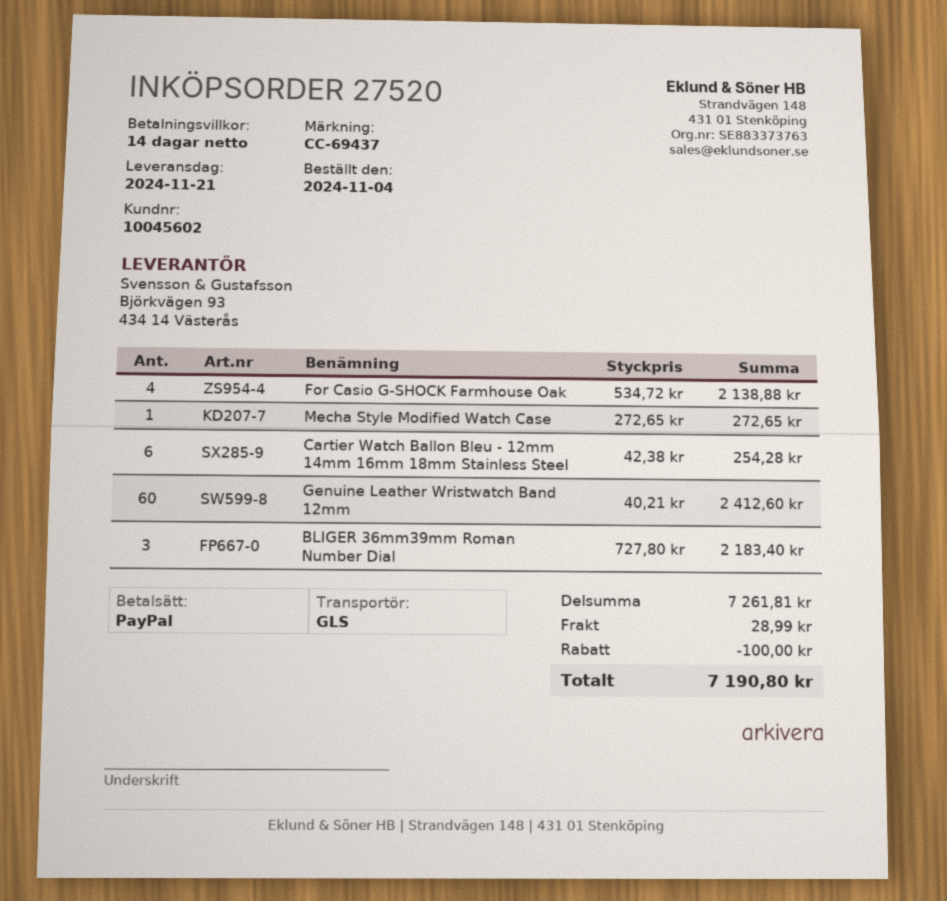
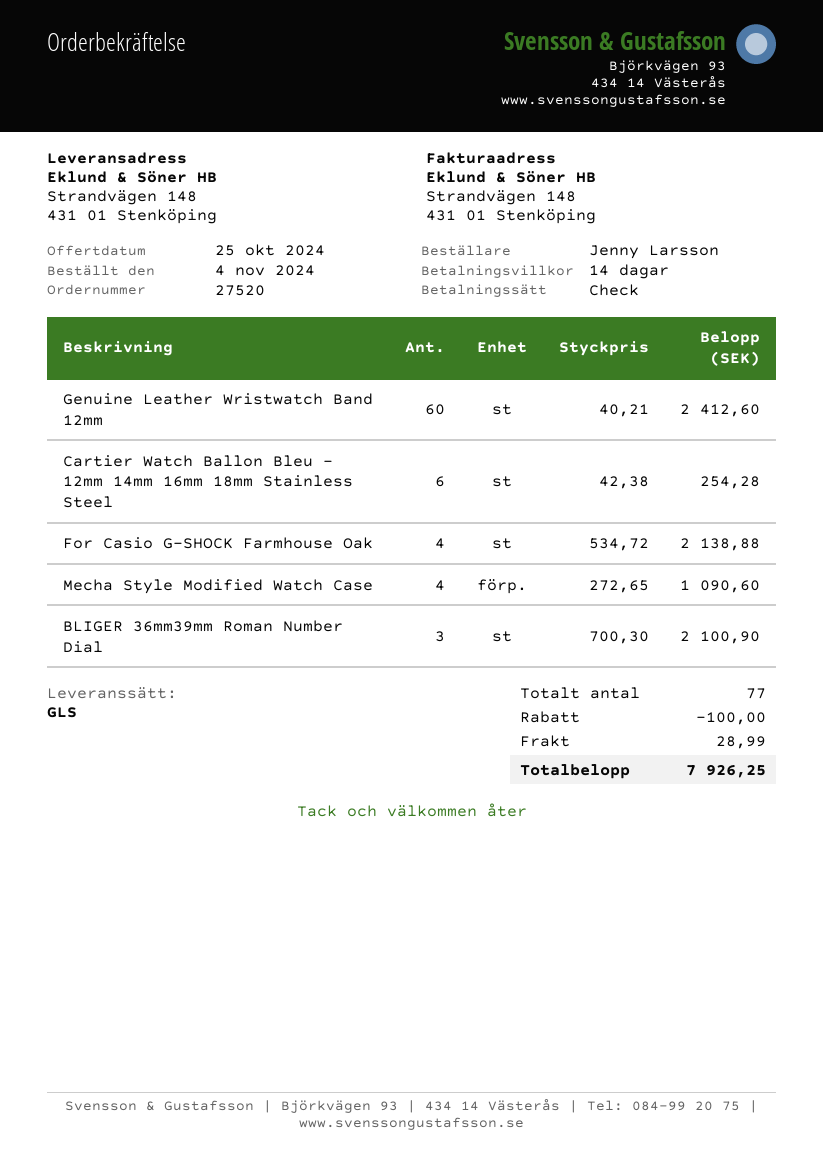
payment method: PayPal -> cheque
Mecha Style Modified Watch Case: 1 x 272.65 = 272.65 -> 4 x 272.65 = 1090.60
BLIGER 36mm39mm Roman Number Dial: 3 x 727.80 = 2183.40 -> 3 x 700.30 = 2100.90
total: 7190.80 -> 7926.25

